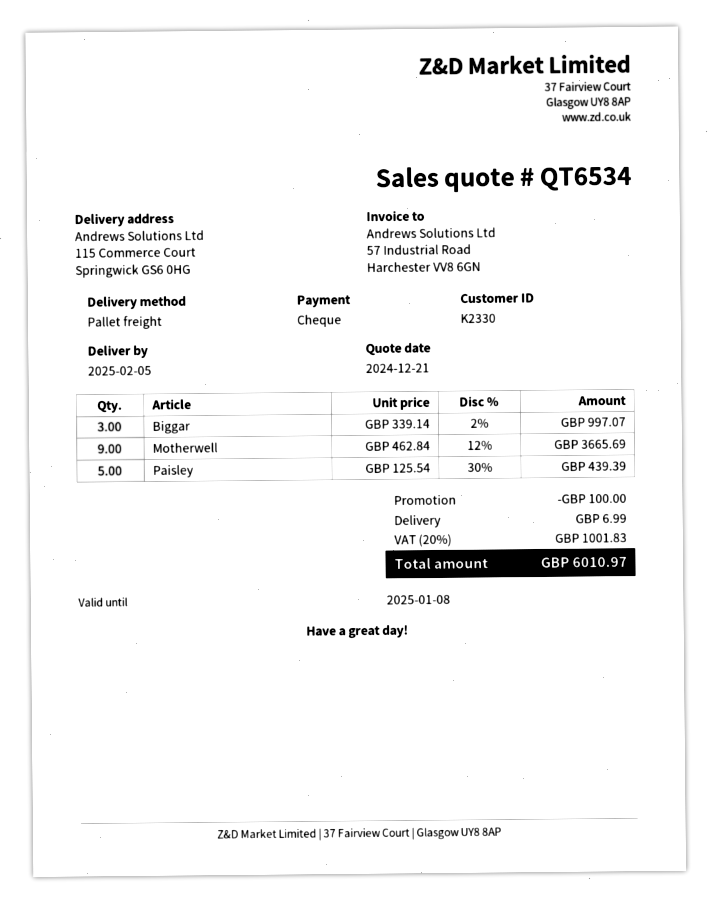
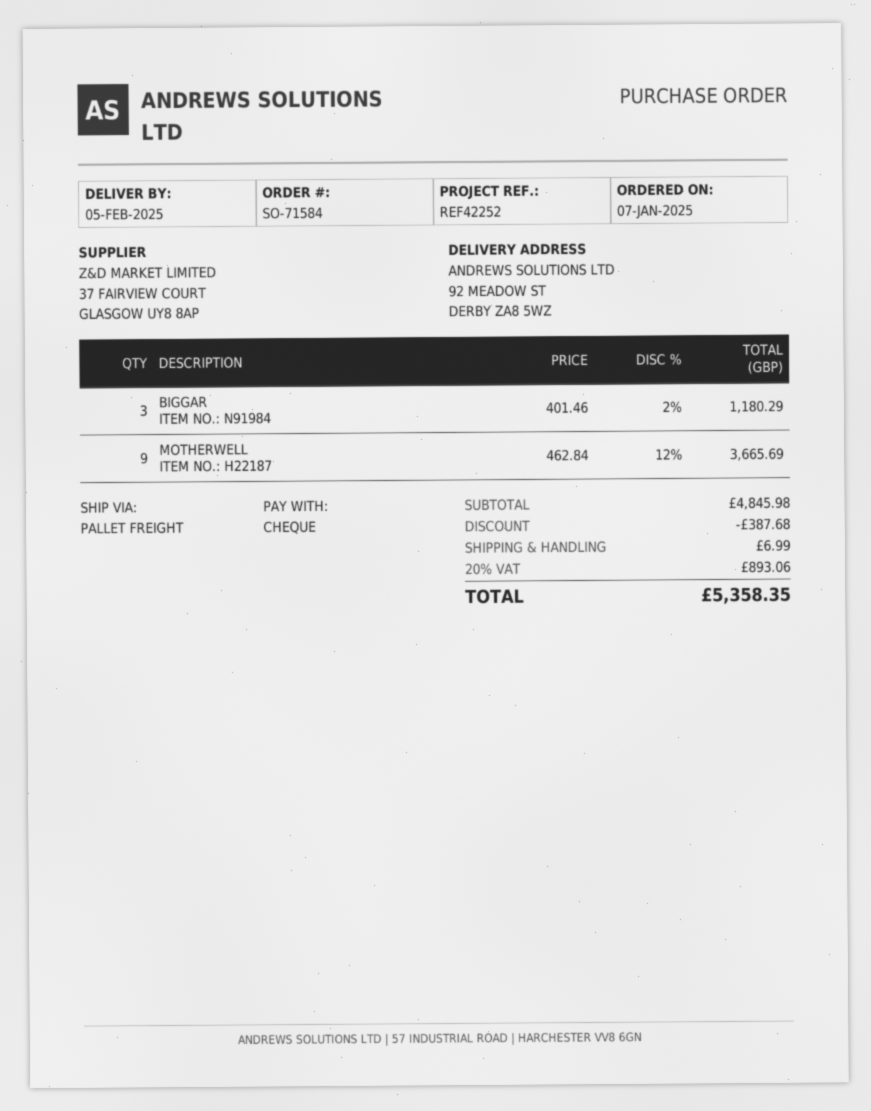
ship to: 115 Commerce Court, Springwick GS6 0HG -> 92 MEADOW ST, DERBY ZA8 5WZ
Biggar: 3 x 339.14 - 2% = 997.07 -> 3 x 401.46 - 2% = 1180.29
Paisley: 5 x 125.54 - 30% = 439.39 -> none
discount: 100.00 -> 387.68
tax: 20% = 1001.83 -> 20% = 893.06
total: 6010.97 -> 5358.35

